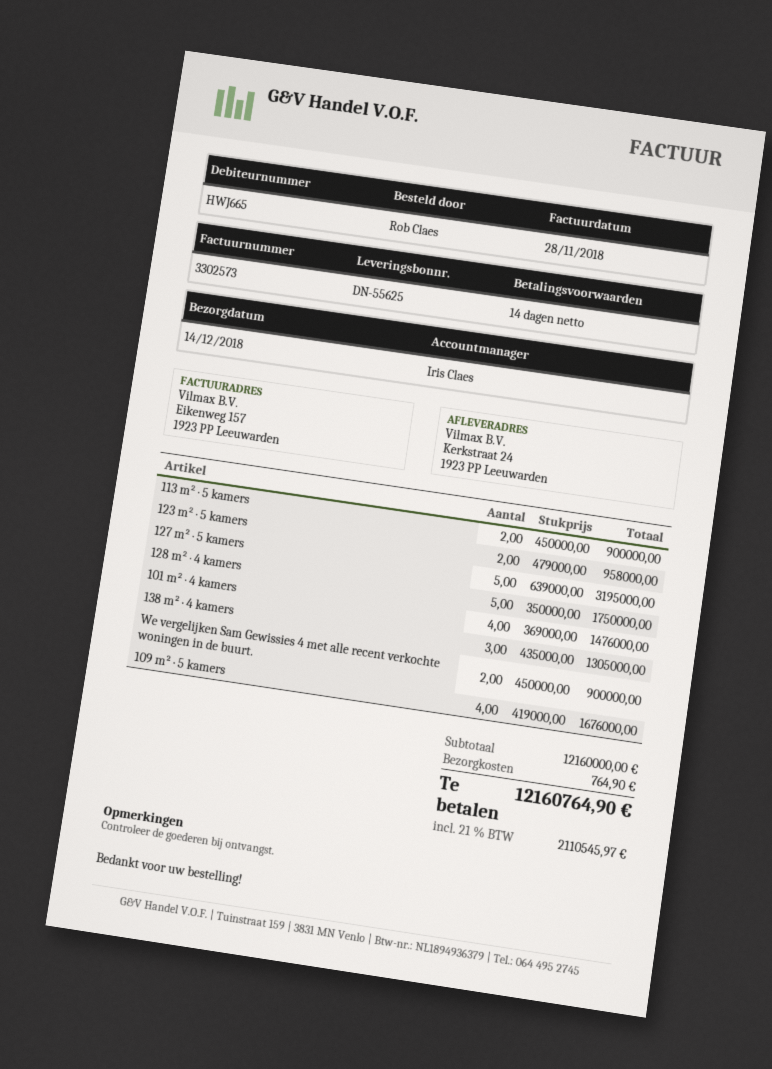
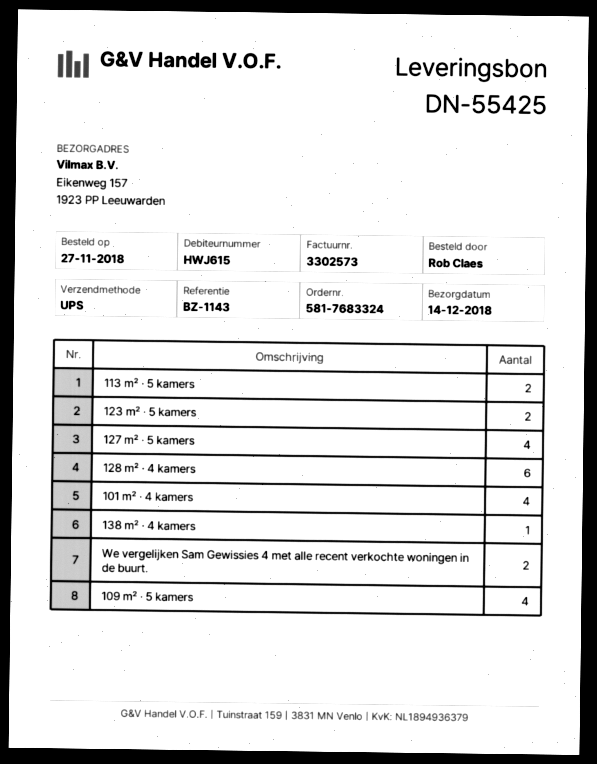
delivery note number: DN-55625 -> DN-55425
customer number: HWJ665 -> HWJ615
ship to: Kerkstraat 24, 1923 PP Leeuwarden -> Eikenweg 157, 1923 PP Leeuwarden
127 m² · 5 kamers: 5 -> 4
128 m² · 4 kamers: 5 -> 6
138 m² · 4 kamers: 3 -> 1

